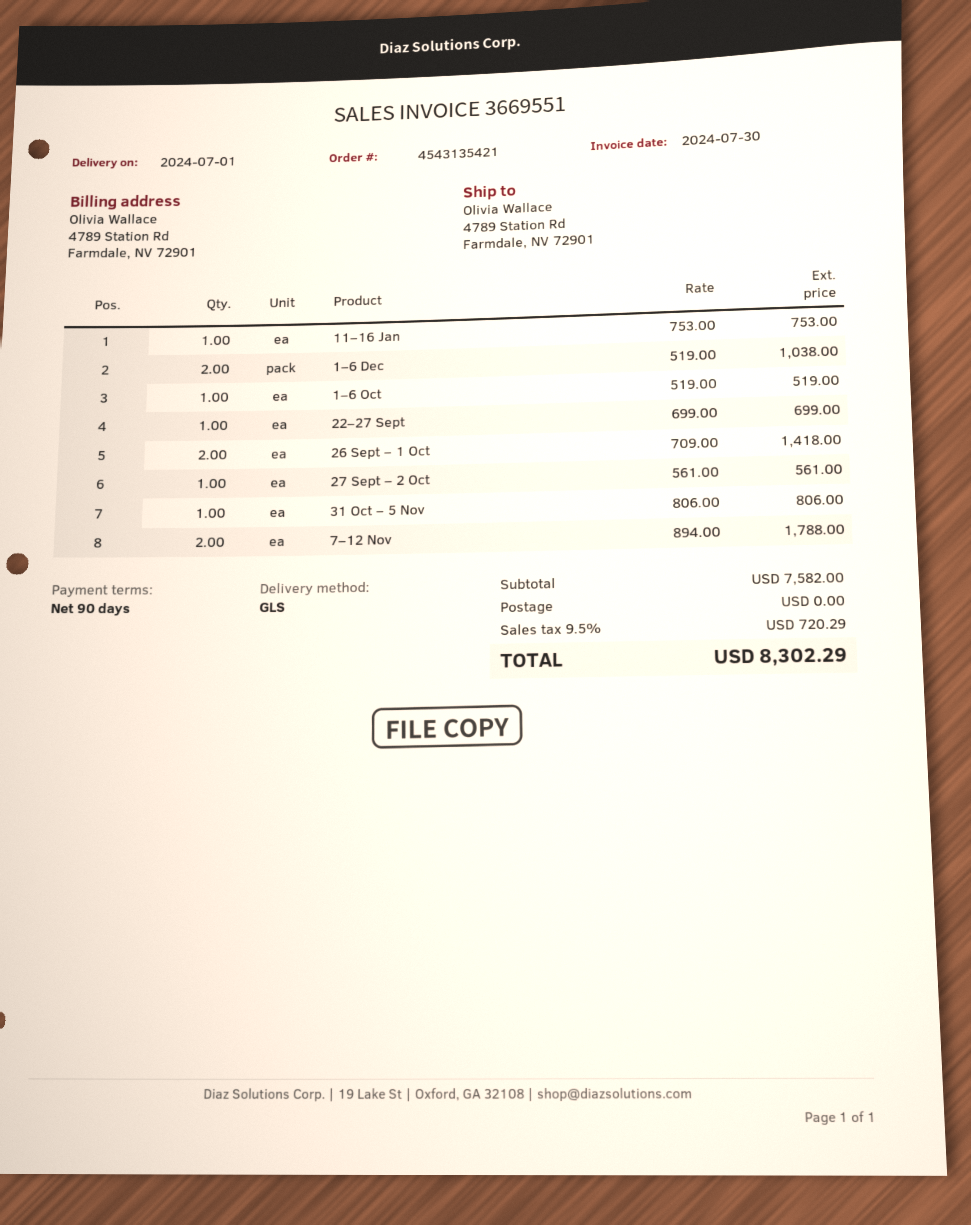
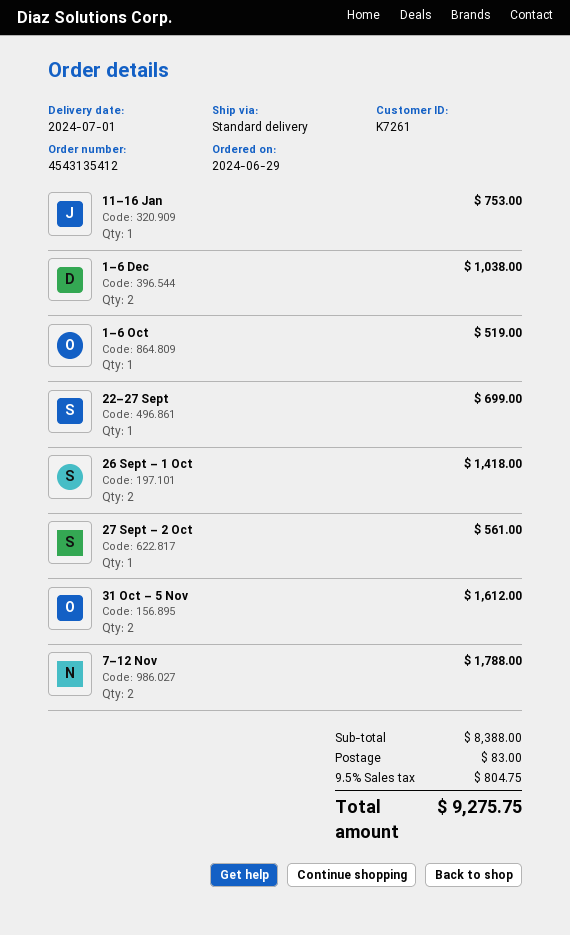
order number: 4543135421 -> 4543135412
shipping method: GLS -> standard
31 Oct – 5 Nov: 1 for 806.00 -> 2 for 1612.00
subtotal: 7582.00 -> 8388.00
shipping: 0.00 -> 83.00
tax: 9.5% = 720.29 -> 9.5% = 804.75
total: 8302.29 -> 9275.75

